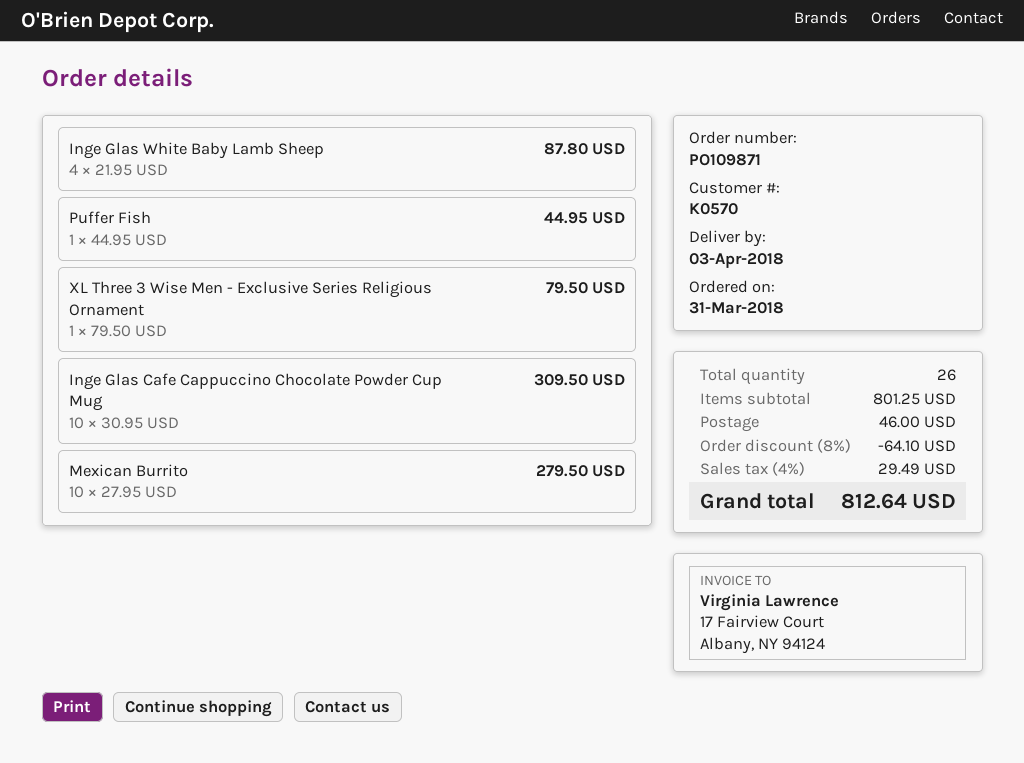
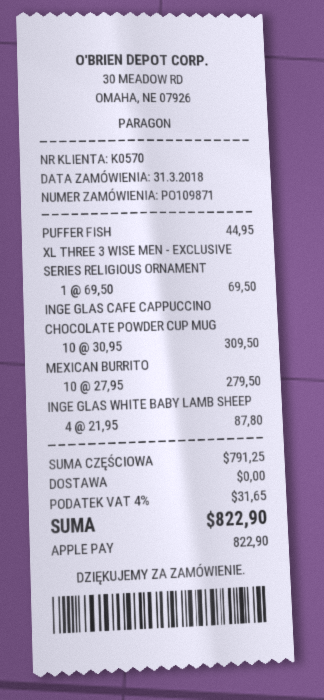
XL Three 3 Wise Men - Exclusive Series Religious Ornament: 1 x 79.50 = 79.50 -> 1 x 69.50 = 69.50
subtotal: 801.25 -> 791.25
discount: 8% = 64.10 -> none
shipping: 46.00 -> 0.00
tax: 4% = 29.49 -> 4% = 31.65
total: 812.64 -> 822.90

